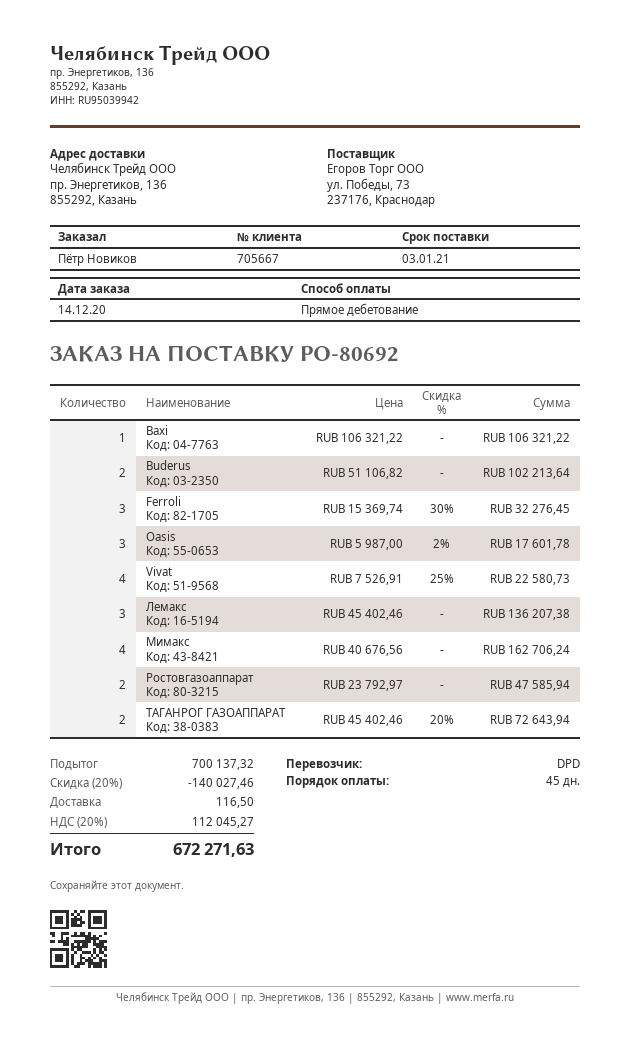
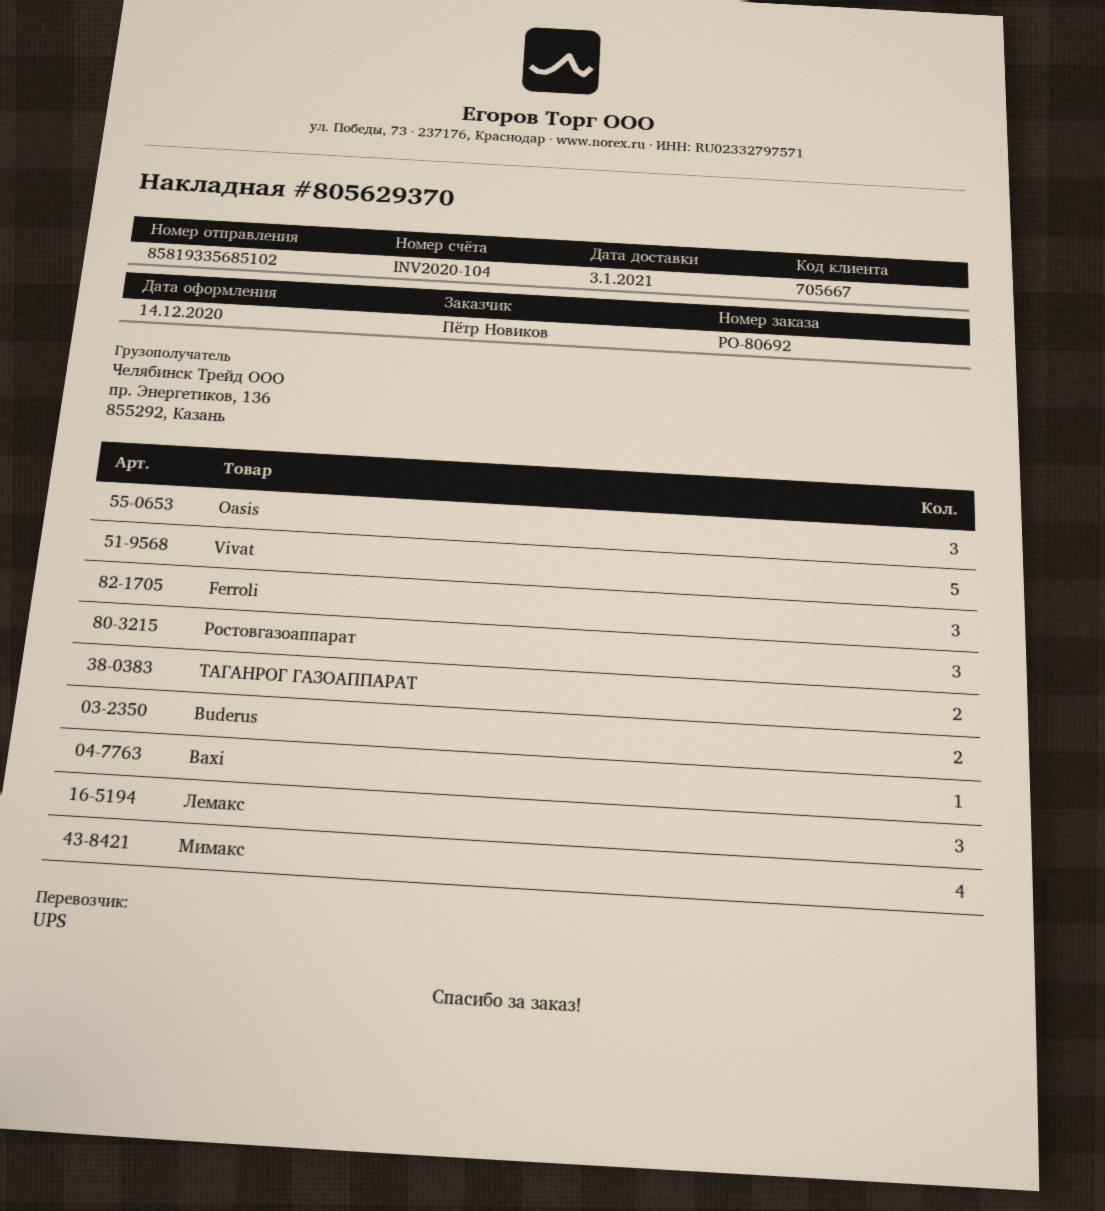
shipping method: DPD -> UPS
Vivat: 4 -> 5
Ростовгазоаппарат: 2 -> 3

